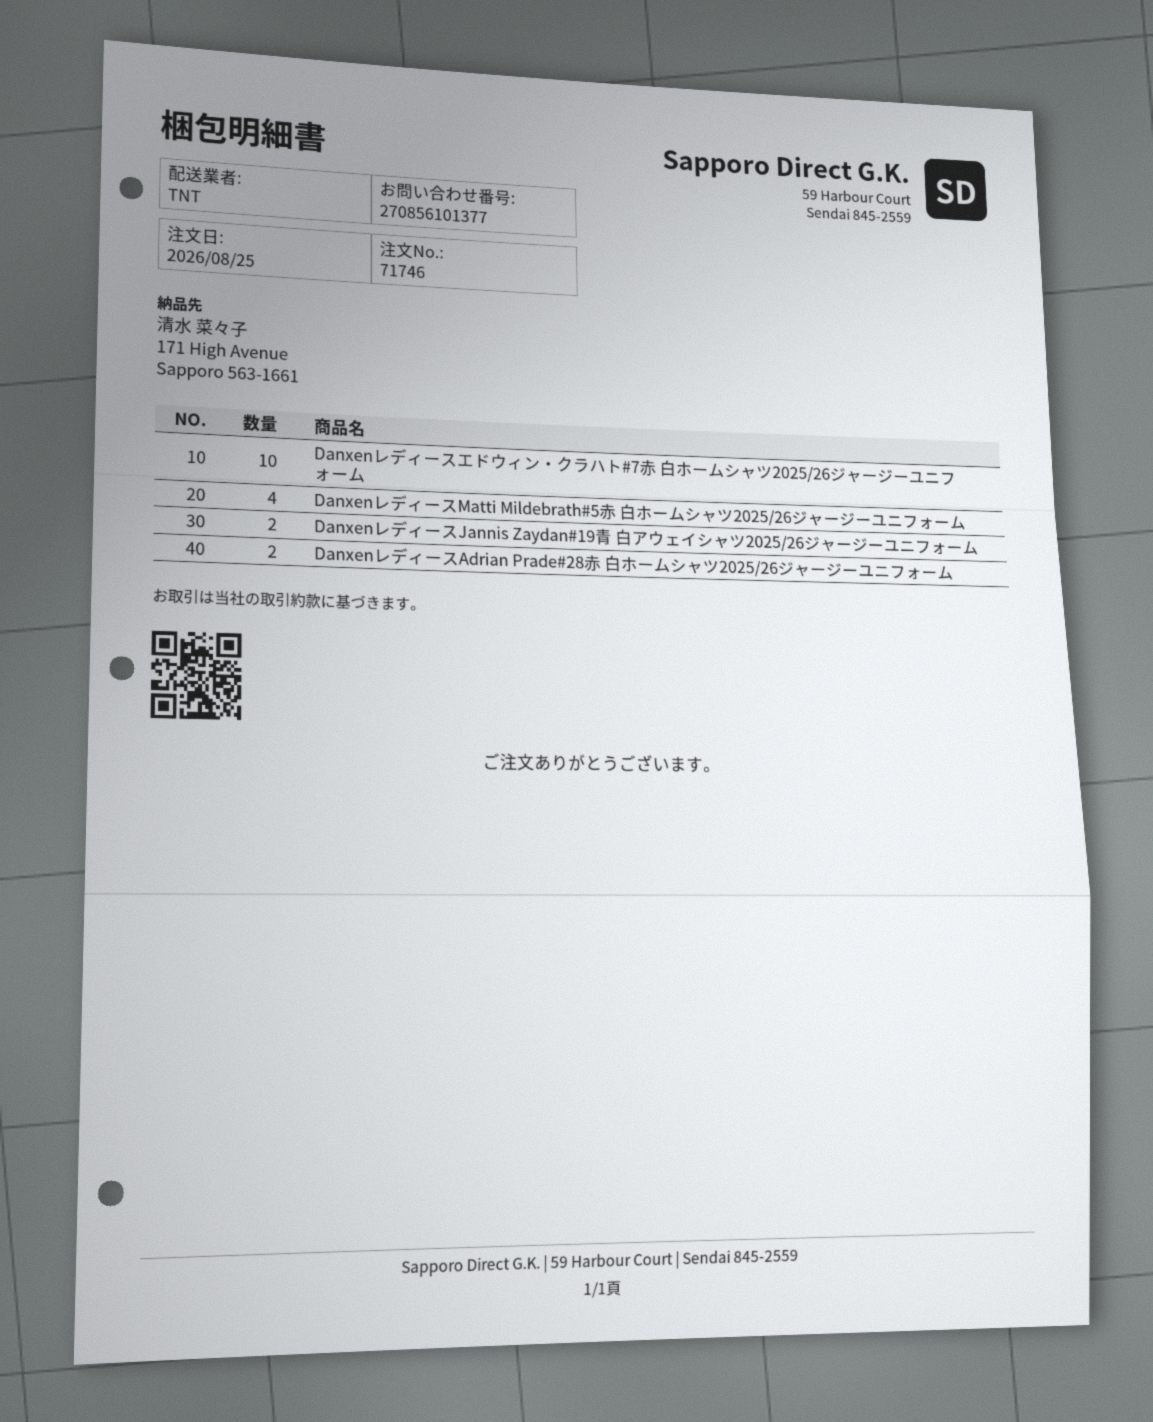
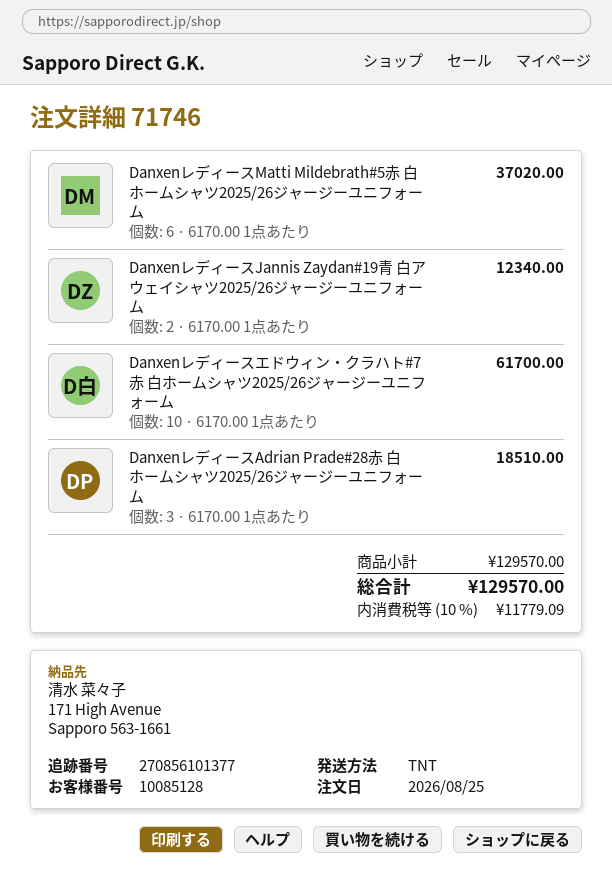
DanxenレディースMatti Mildebrath#5赤 白ホームシャツ2025/26ジャージーユニフォーム: 4 -> 6
DanxenレディースAdrian Prade#28赤 白ホームシャツ2025/26ジャージーユニフォーム: 2 -> 3

